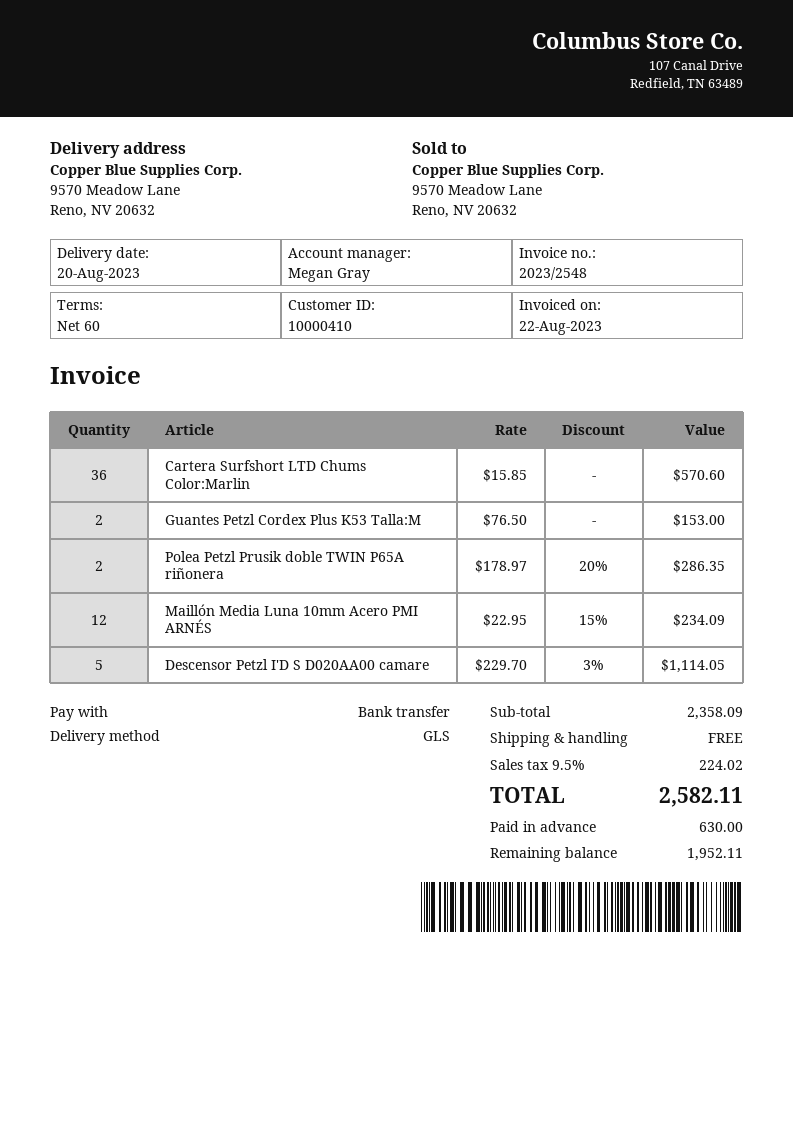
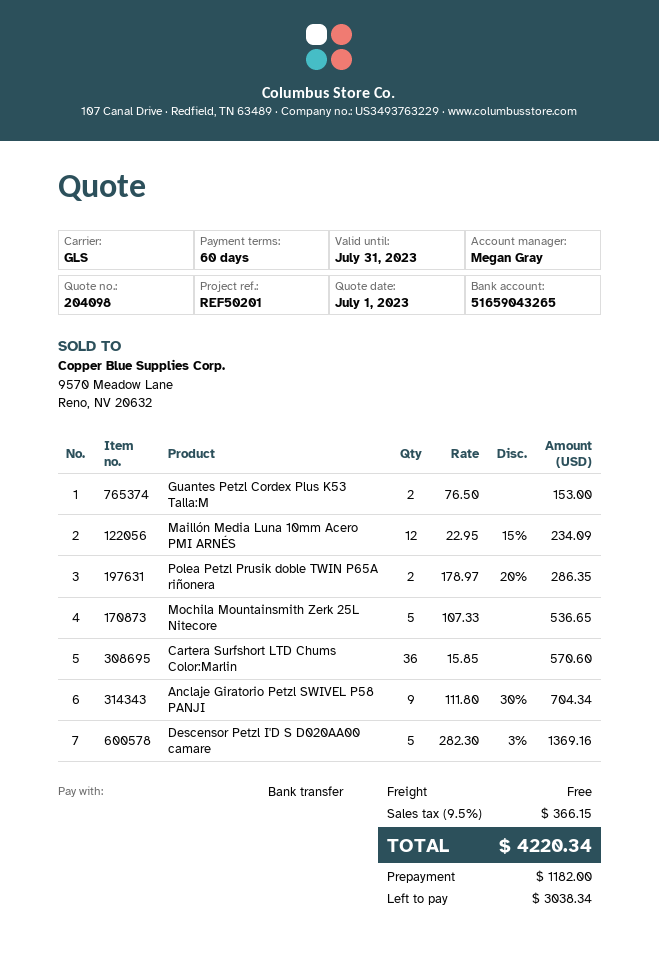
Descensor Petzl I'D S D020AA00 camare: 5 x 229.70 - 3% = 1114.05 -> 5 x 282.30 - 3% = 1369.16
Mochila Mountainsmith Zerk 25L Nitecore: none -> 5 x 107.33 = 536.65
Anclaje Giratorio Petzl SWIVEL P58 PANJI: none -> 9 x 111.80 - 30% = 704.34
tax: 9.5% = 224.02 -> 9.5% = 366.15
total: 2582.11 -> 4220.34
deposit: 630.00 -> 1182.00
balance: 1952.11 -> 3038.34

